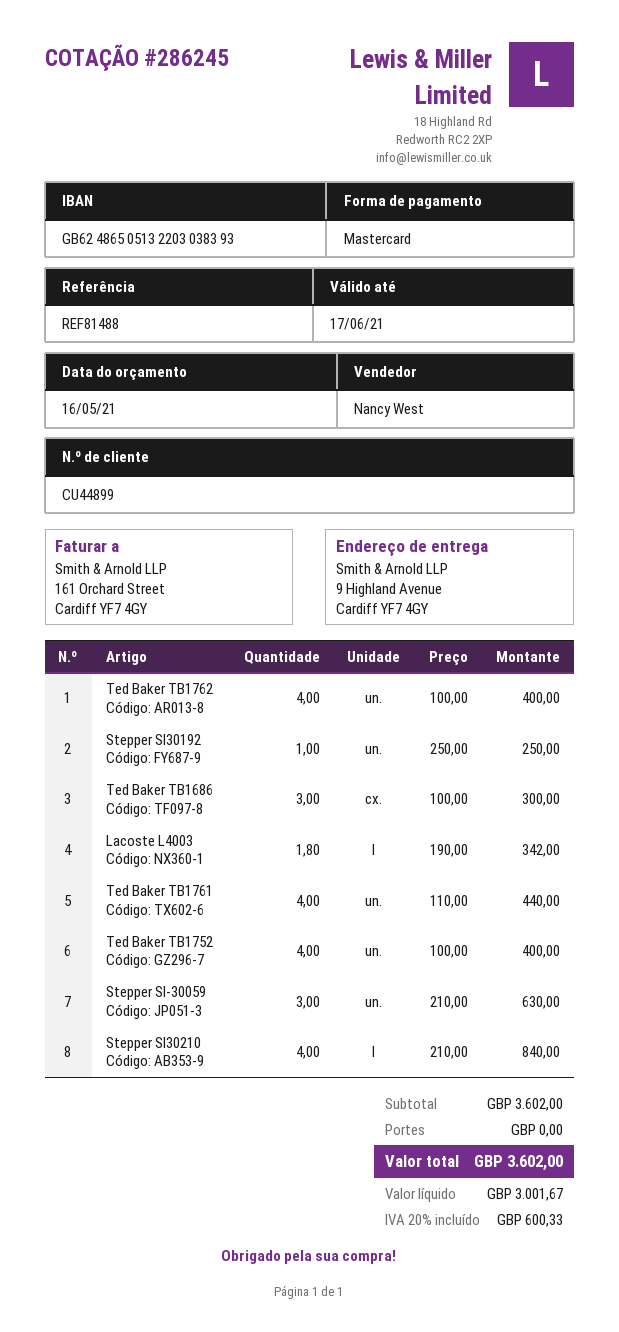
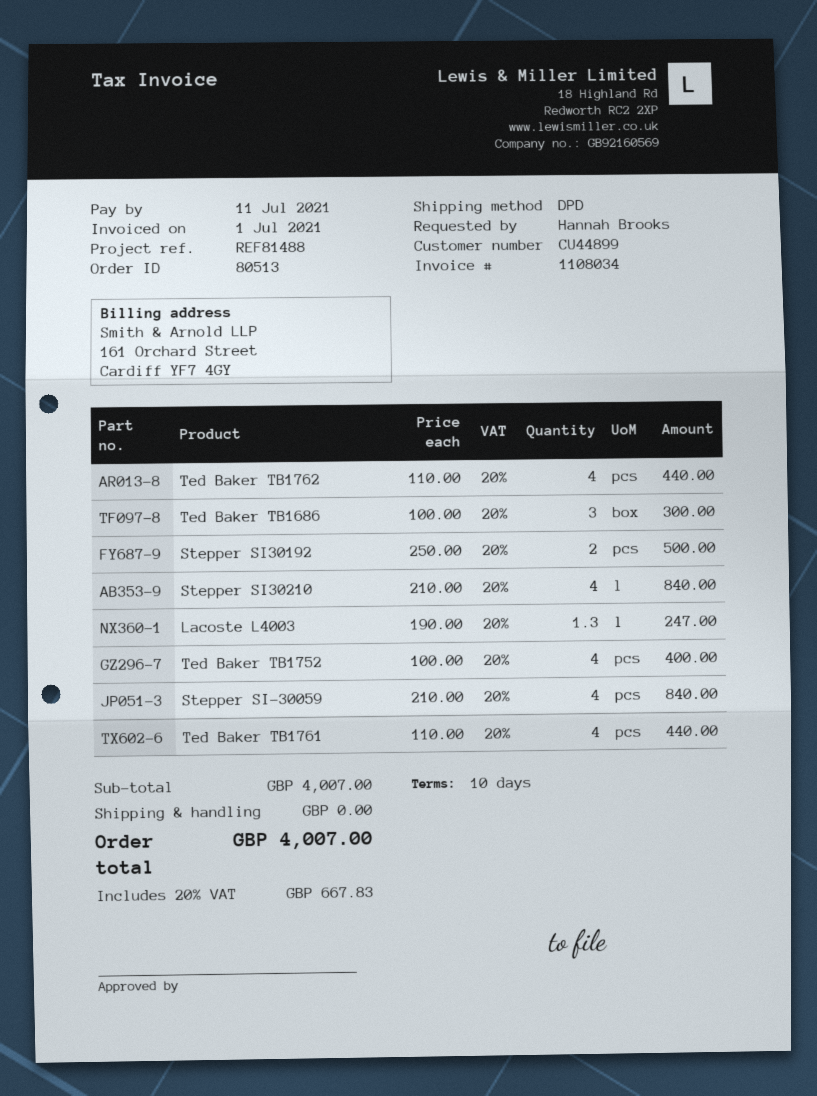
Ted Baker TB1762: 4 x 100.00 = 400.00 -> 4 x 110.00 = 440.00
Stepper SI30192: 1 x 250.00 = 250.00 -> 2 x 250.00 = 500.00
Lacoste L4003: 1.8 x 190.00 = 342.00 -> 1.3 x 190.00 = 247.00
Stepper SI-30059: 3 x 210.00 = 630.00 -> 4 x 210.00 = 840.00
subtotal: 3602.00 -> 4007.00
tax: 20% = 600.33 -> 20% = 667.83
total: 3602.00 -> 4007.00

